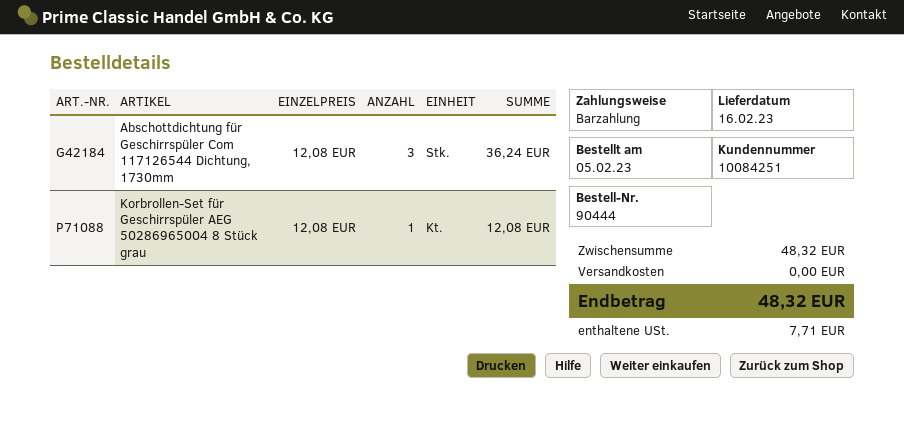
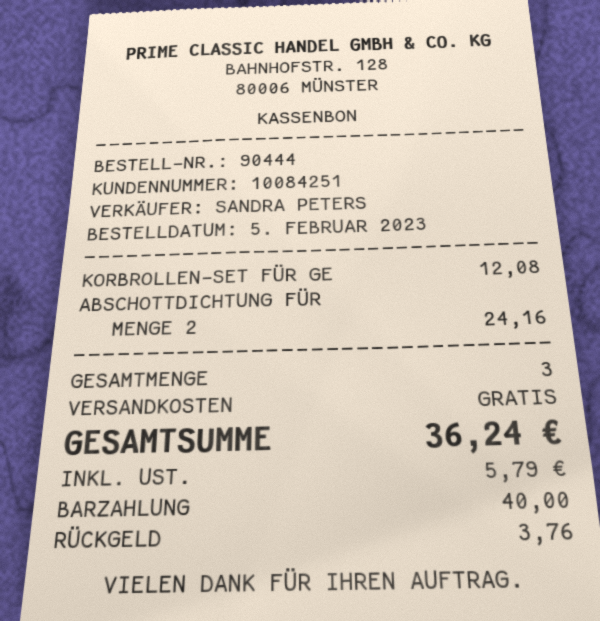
Abschottdichtung für Geschirrspüler Com 117126544 Dichtung, 1730mm: 3 for 36.24 -> 2 for 24.16
tax: 7.71 -> 5.79
total: 48.32 -> 36.24

